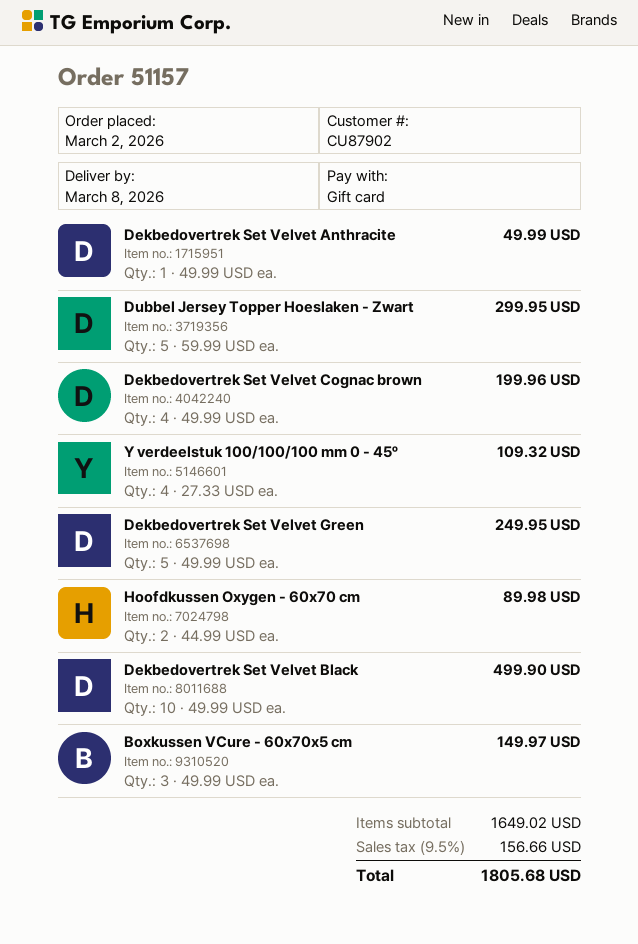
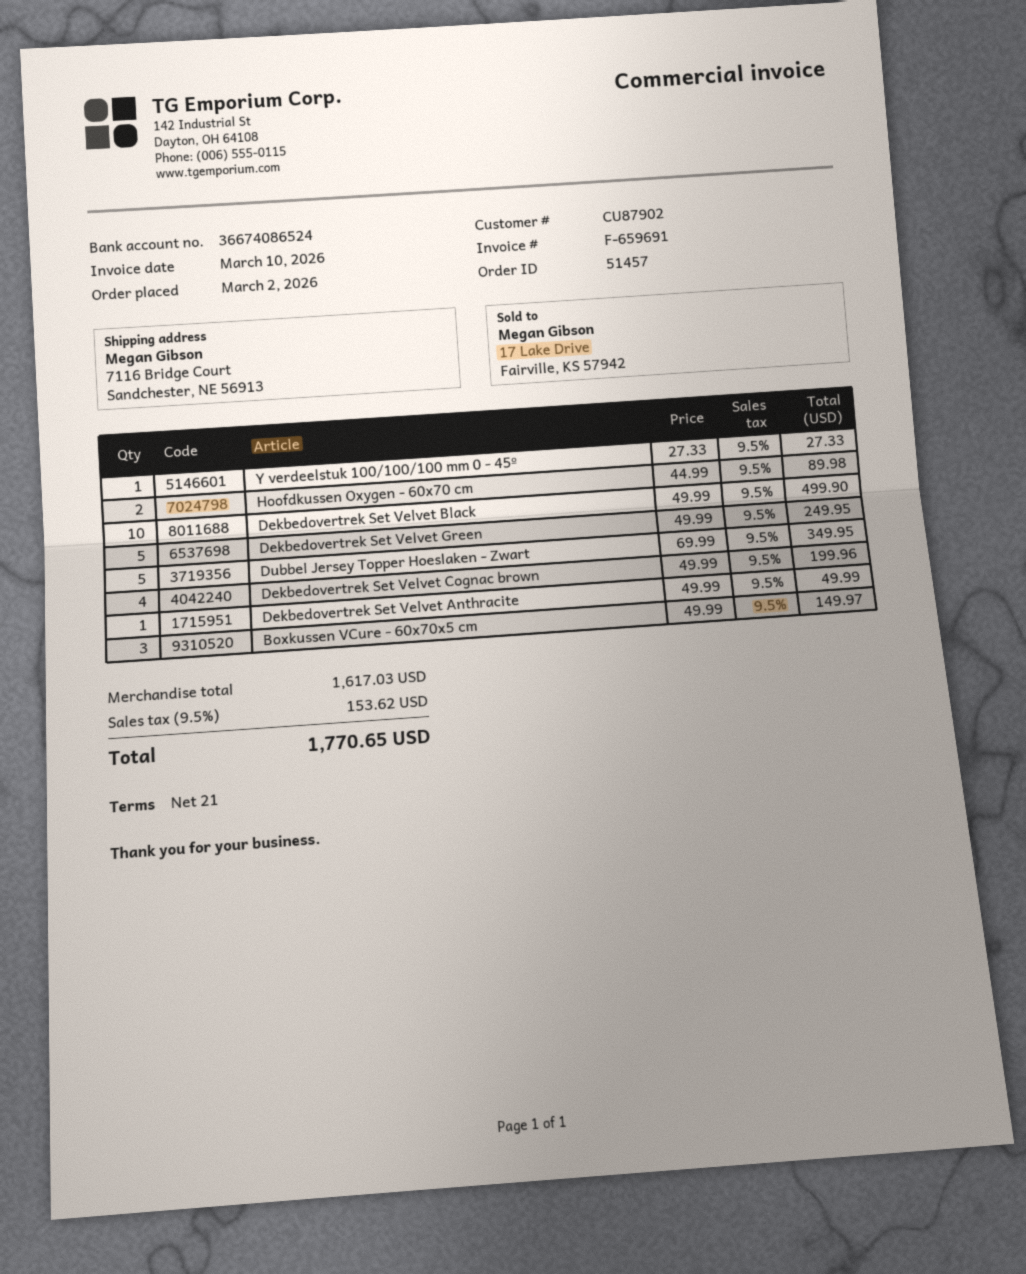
order number: 51157 -> 51457
Dubbel Jersey Topper Hoeslaken - Zwart: 5 x 59.99 = 299.95 -> 5 x 69.99 = 349.95
Y verdeelstuk 100/100/100 mm 0 - 45º: 4 x 27.33 = 109.32 -> 1 x 27.33 = 27.33
subtotal: 1649.02 -> 1617.03
tax: 9.5% = 156.66 -> 9.5% = 153.62
total: 1805.68 -> 1770.65

